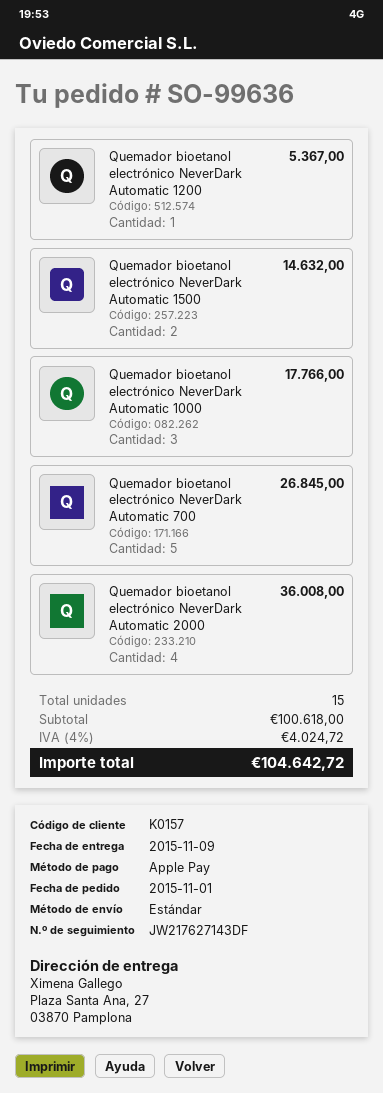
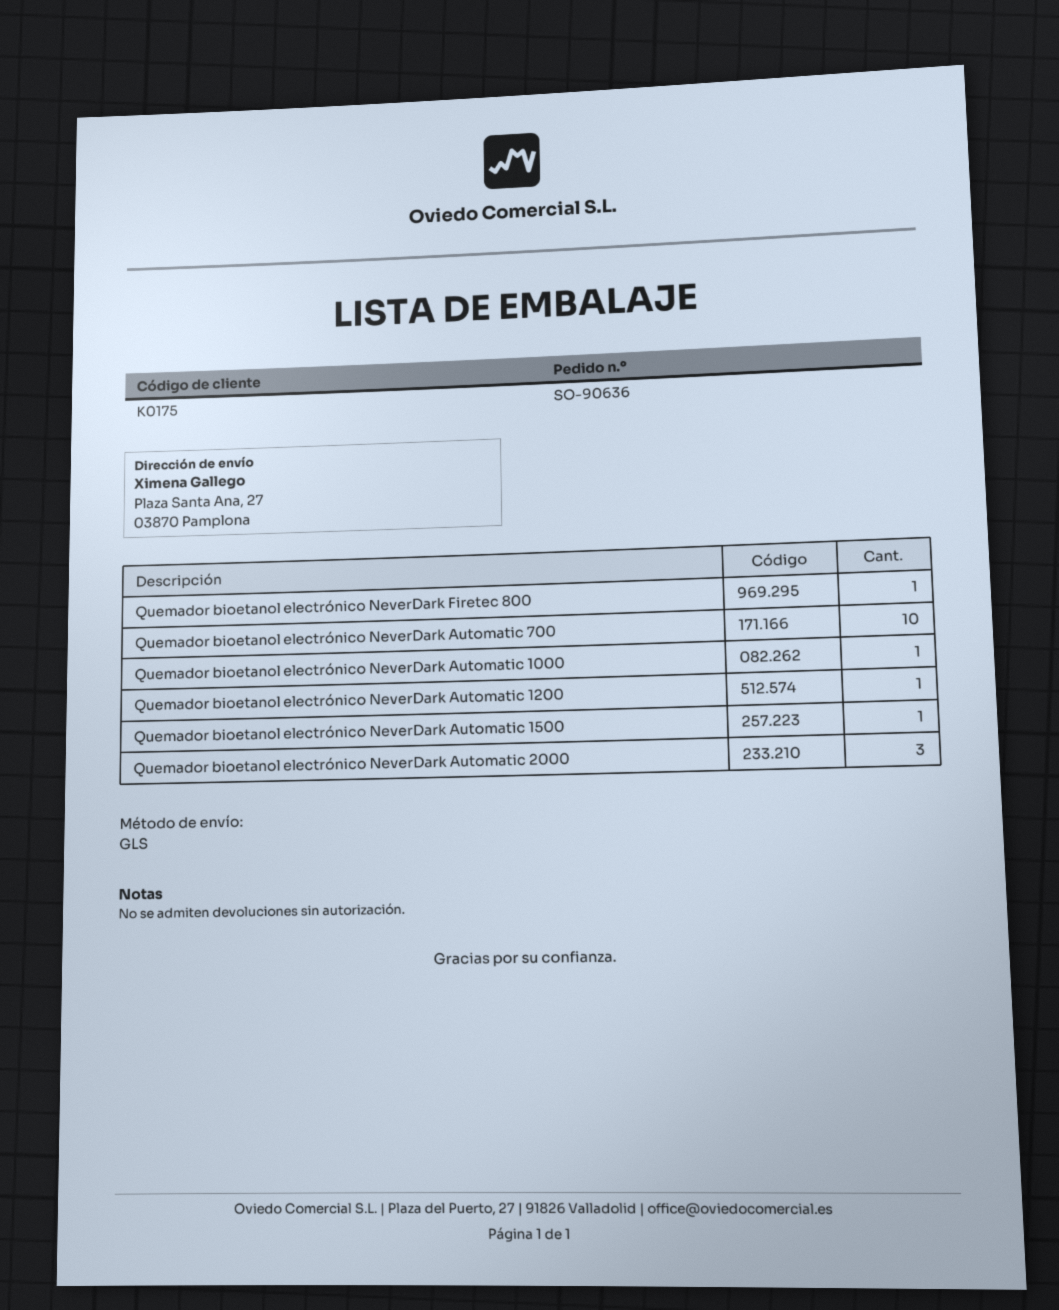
order number: SO-99636 -> SO-90636
customer number: K0157 -> K0175
shipping method: standard -> GLS
Quemador bioetanol electrónico NeverDark Automatic 1500: 2 -> 1
Quemador bioetanol electrónico NeverDark Automatic 1000: 3 -> 1
Quemador bioetanol electrónico NeverDark Automatic 700: 5 -> 10
Quemador bioetanol electrónico NeverDark Automatic 2000: 4 -> 3
Quemador bioetanol electrónico NeverDark Firetec 800: none -> 1

